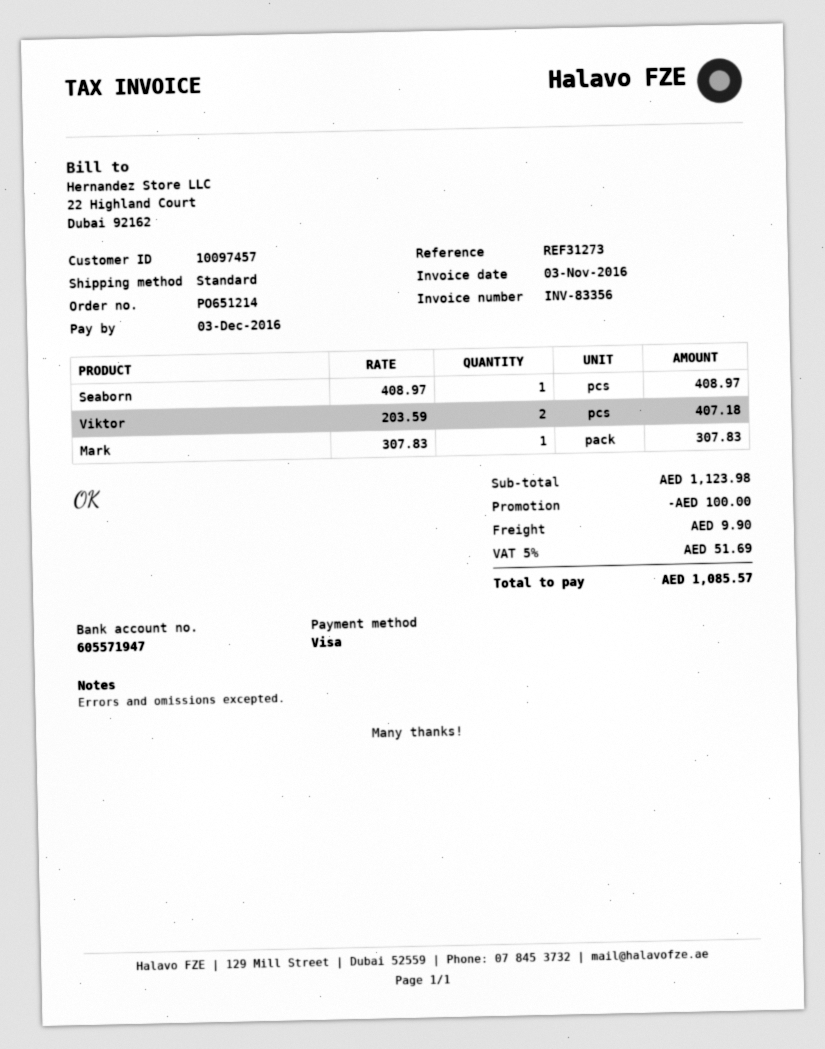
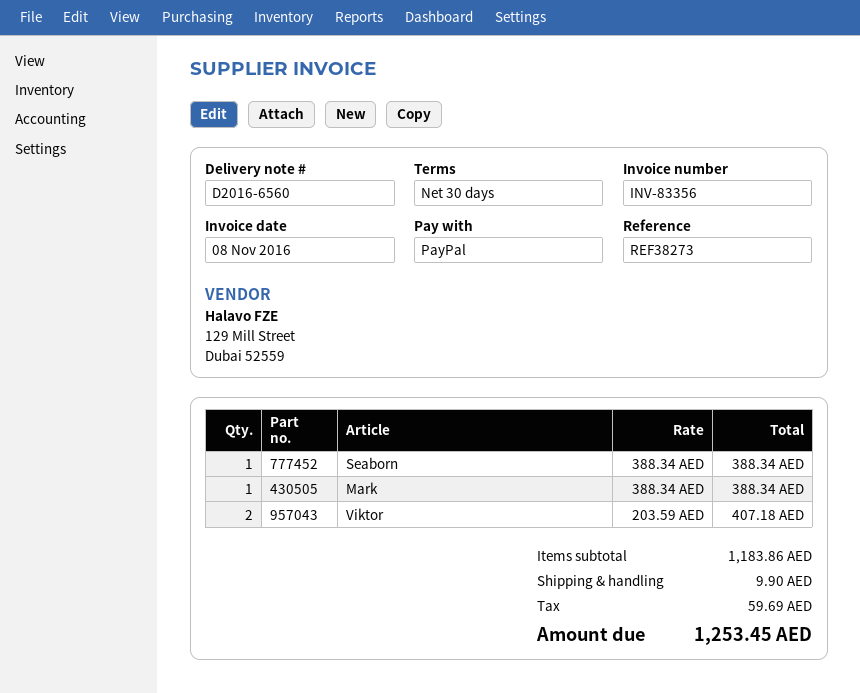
invoice date: 2016-11-03 -> 2016-11-08
reference: REF31273 -> REF38273
payment method: Visa -> PayPal
Seaborn: 1 x 408.97 = 408.97 -> 1 x 388.34 = 388.34
Mark: 1 x 307.83 = 307.83 -> 1 x 388.34 = 388.34
subtotal: 1123.98 -> 1183.86
discount: 100.00 -> none
tax: 51.69 -> 59.69
total: 1085.57 -> 1253.45

